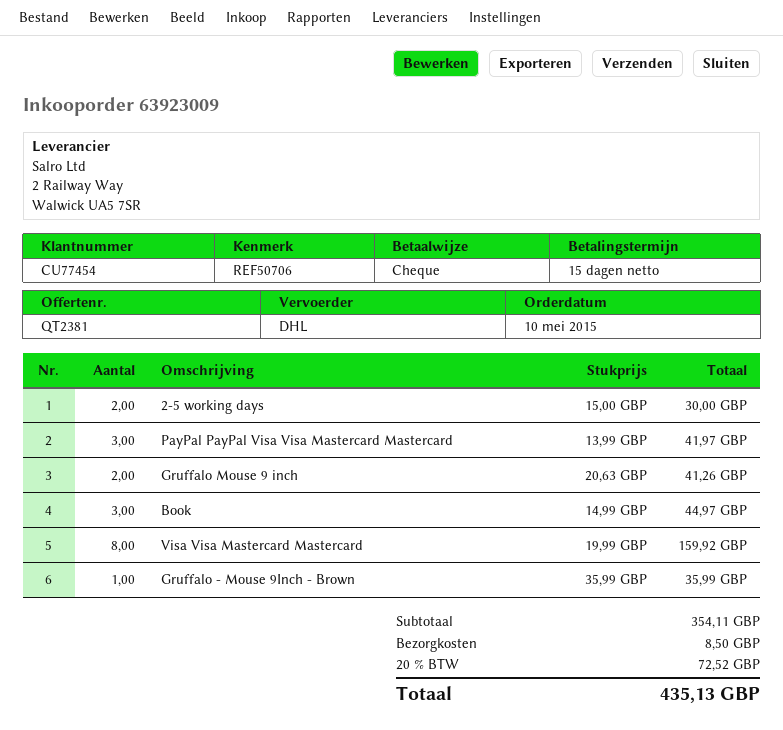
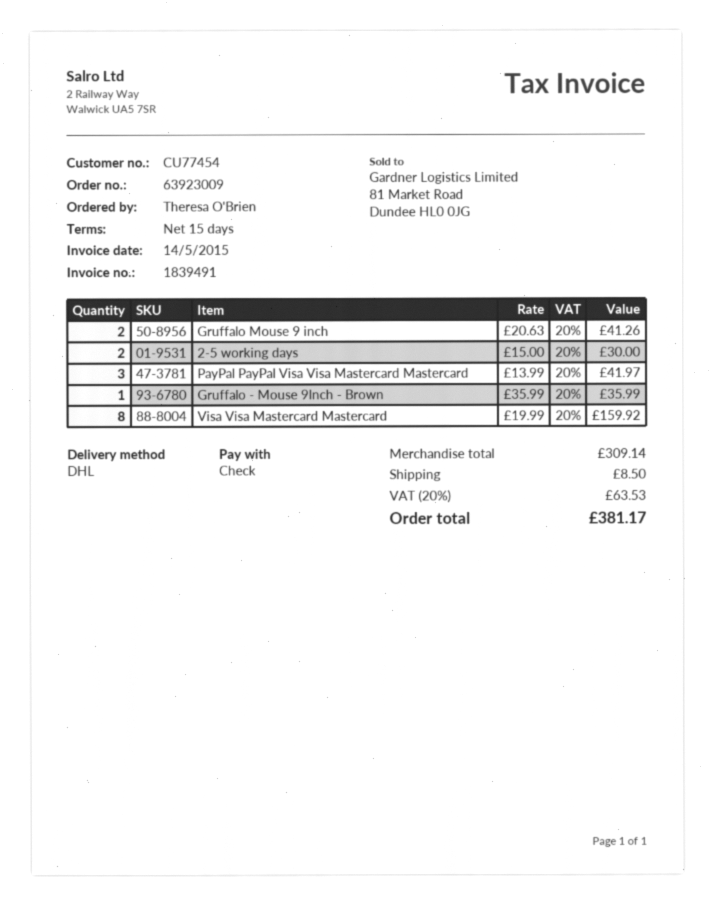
Book: 3 x 14.99 = 44.97 -> none
subtotal: 354.11 -> 309.14
tax: 20% = 72.52 -> 20% = 63.53
total: 435.13 -> 381.17

